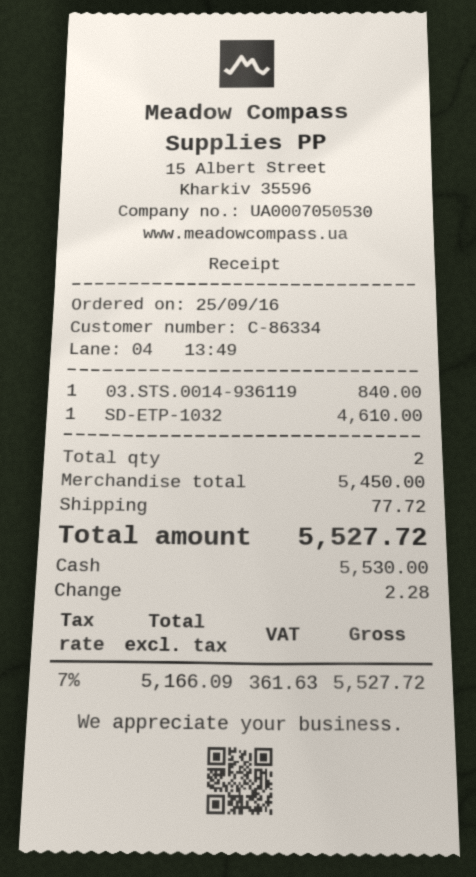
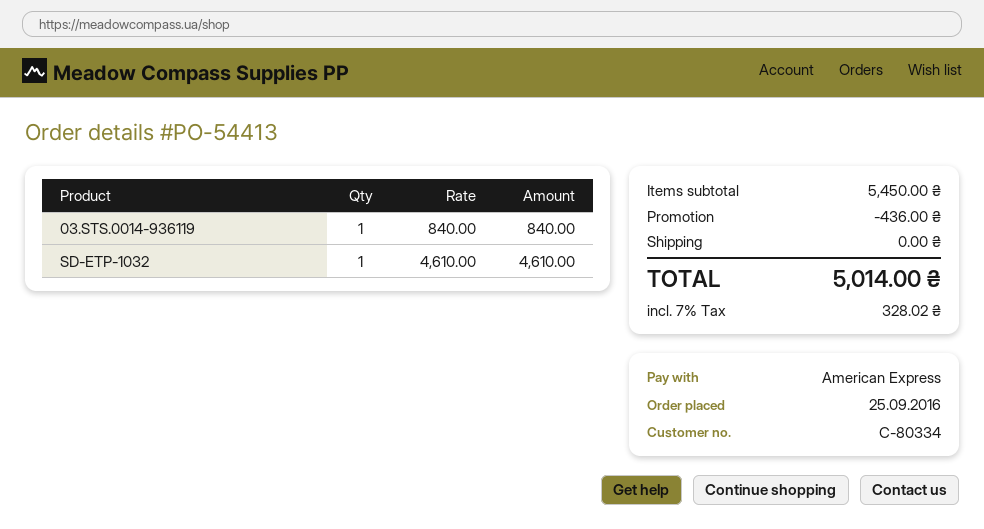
customer number: C-86334 -> C-80334
payment method: cash -> American Express
discount: none -> 436.00
shipping: 77.72 -> 0.00
tax: 7% = 361.63 -> 7% = 328.02
total: 5527.72 -> 5014.00

